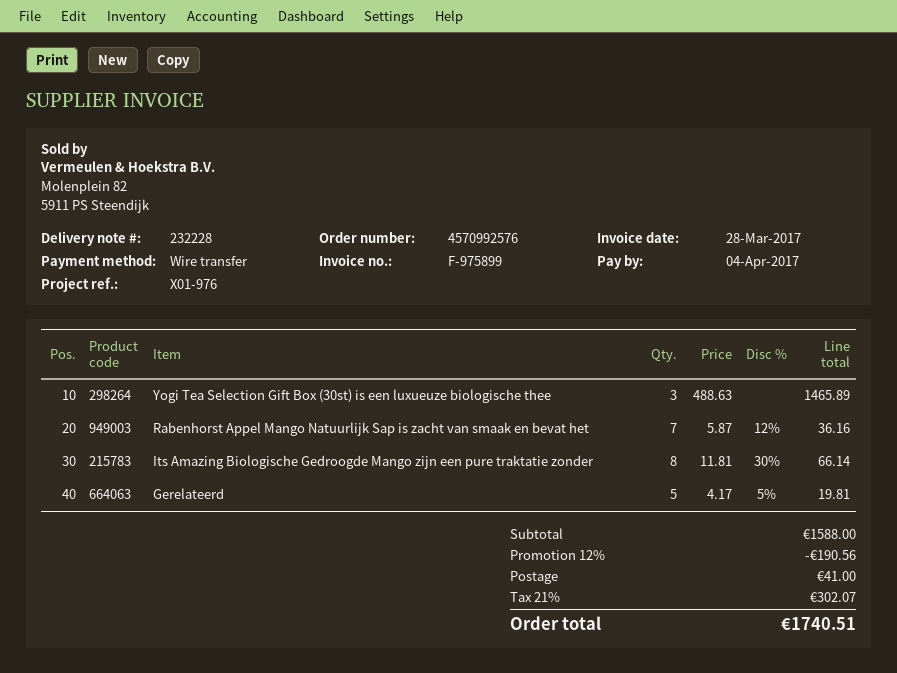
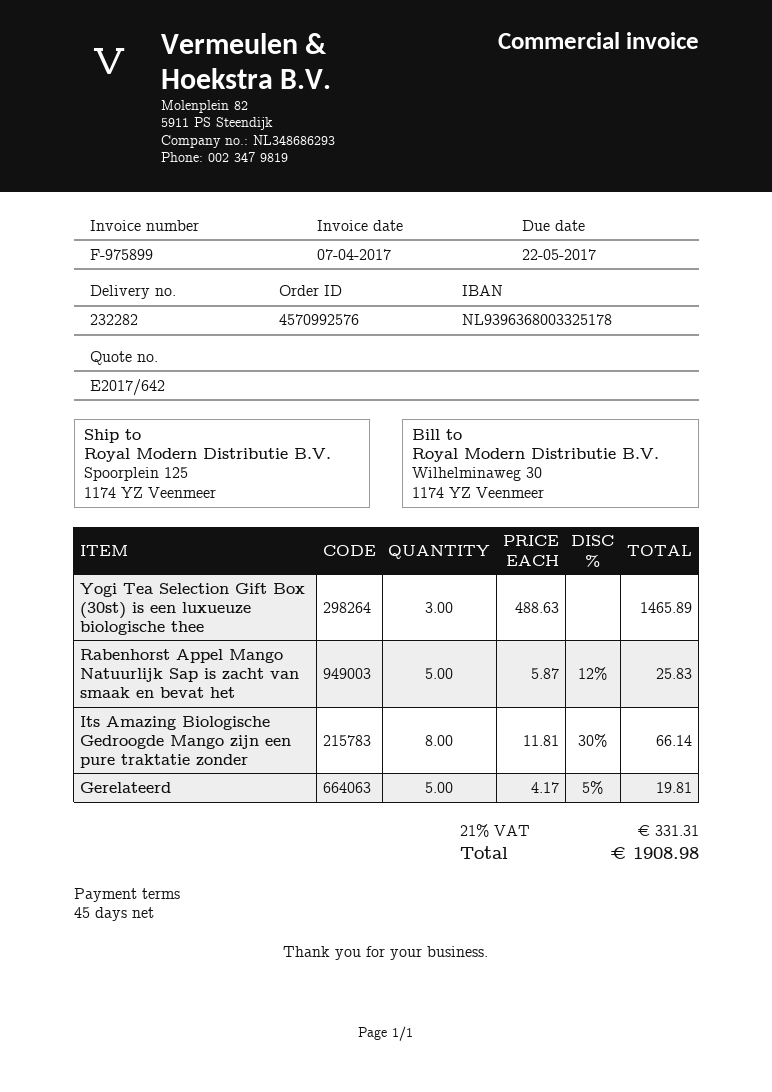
delivery note number: 232228 -> 232282
invoice date: 2017-03-28 -> 2017-04-07
due date: 2017-04-04 -> 2017-05-22
Rabenhorst Appel Mango Natuurlijk Sap is zacht van smaak en bevat het: 7 x 5.87 - 12% = 36.16 -> 5 x 5.87 - 12% = 25.83
discount: 12% = 190.56 -> none
shipping: 41.00 -> none
tax: 21% = 302.07 -> 21% = 331.31
total: 1740.51 -> 1908.98

